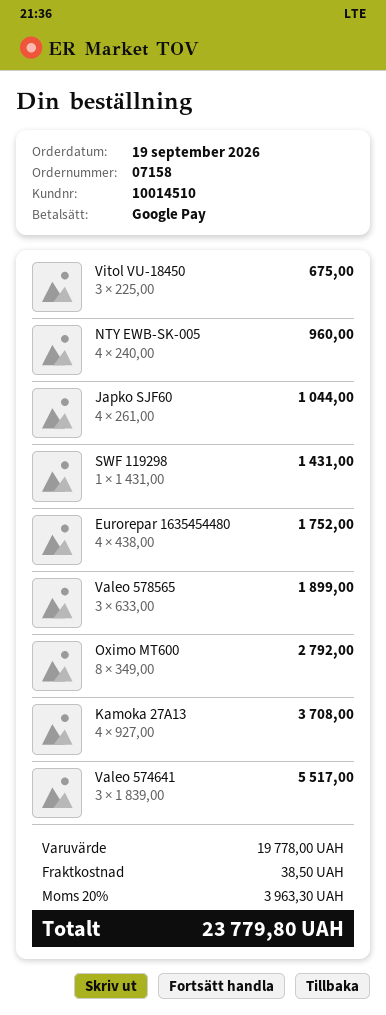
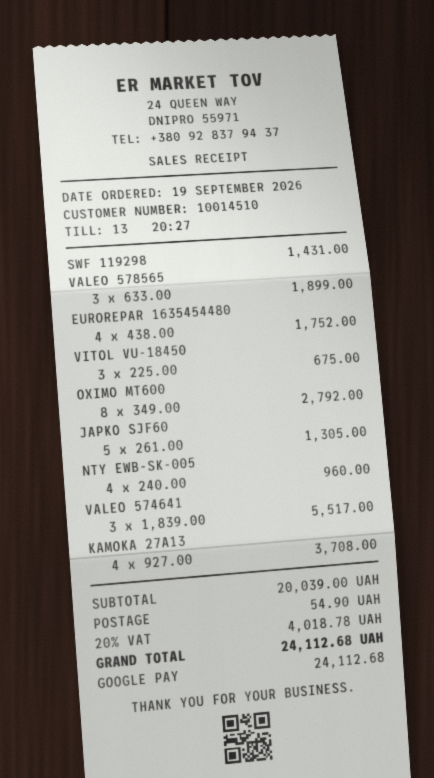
Japko SJF60: 4 x 261.00 = 1044.00 -> 5 x 261.00 = 1305.00
subtotal: 19778.00 -> 20039.00
shipping: 38.50 -> 54.90
tax: 20% = 3963.30 -> 20% = 4018.78
total: 23779.80 -> 24112.68

